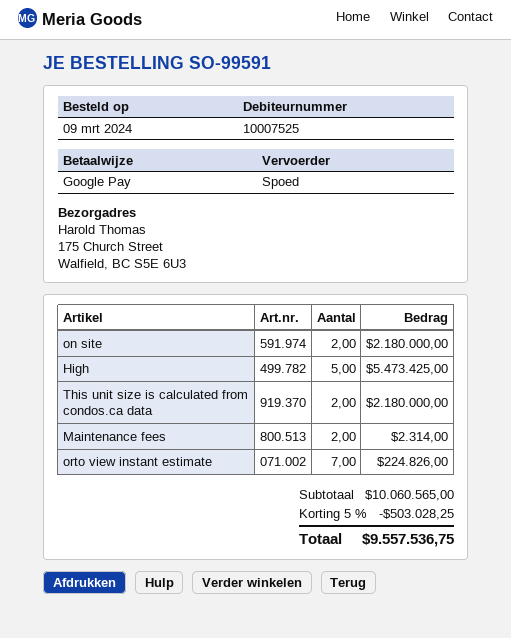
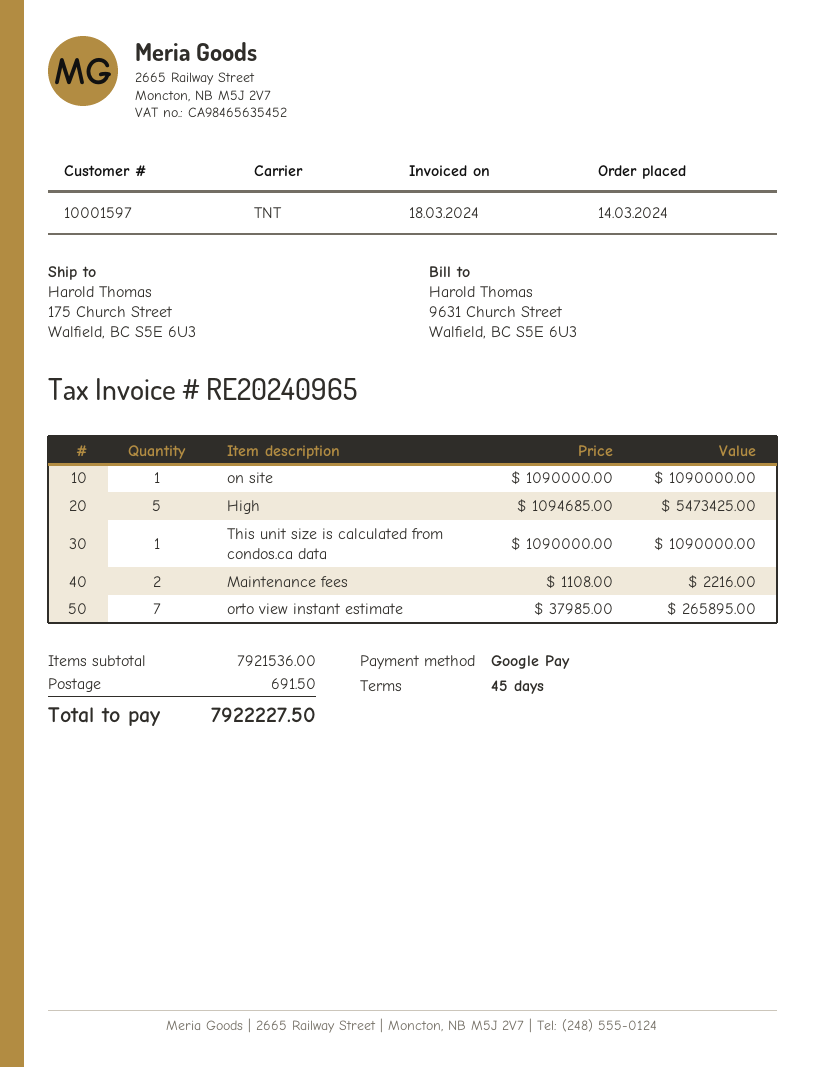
order date: 2024-03-09 -> 2024-03-14
customer number: 10007525 -> 10001597
shipping method: express -> TNT
on site: 2 for 2180000.00 -> 1 for 1090000.00
This unit size is calculated from condos.ca data: 2 for 2180000.00 -> 1 for 1090000.00
Maintenance fees: 2 for 2314.00 -> 2 for 2216.00
orto view instant estimate: 7 for 224826.00 -> 7 for 265895.00
subtotal: 10060565.00 -> 7921536.00
discount: 5% = 503028.25 -> none
shipping: none -> 691.50
total: 9557536.75 -> 7922227.50

